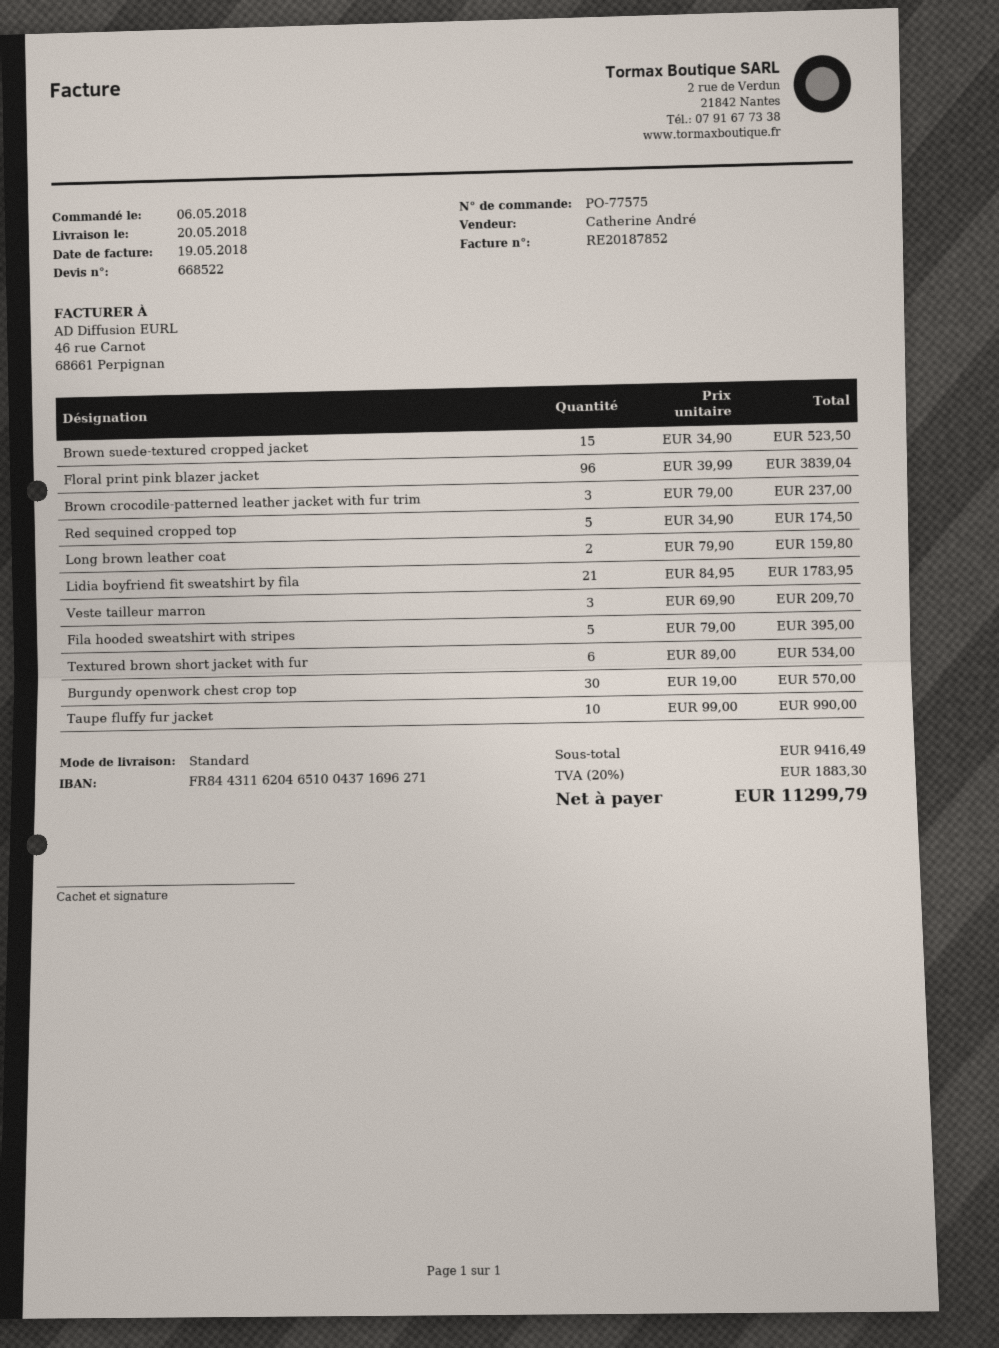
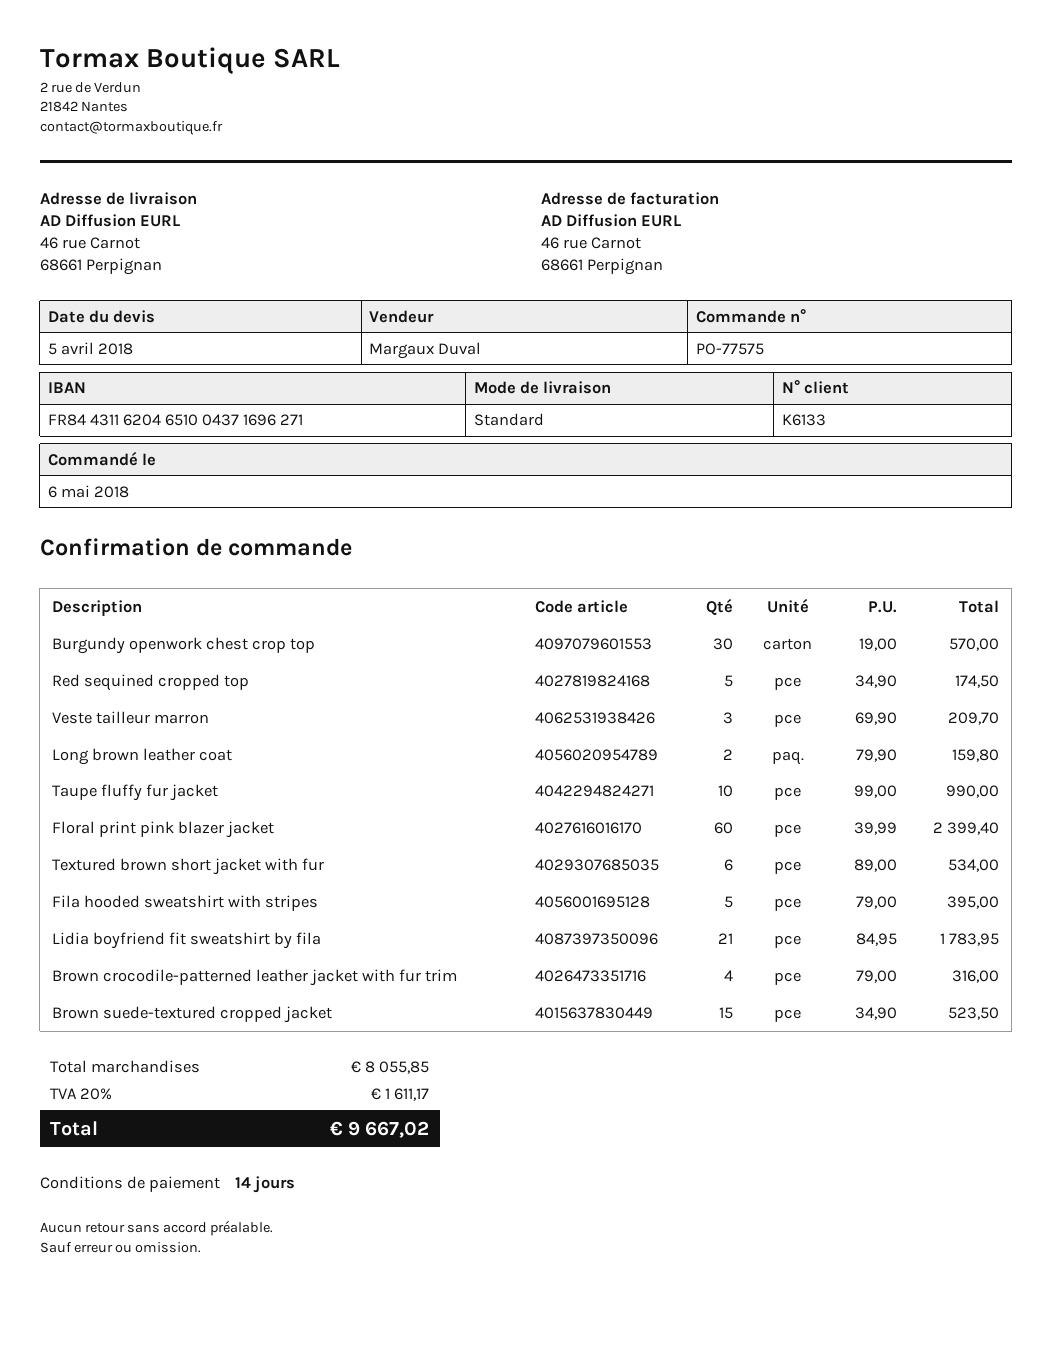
sales rep: Catherine André -> Margaux Duval
Floral print pink blazer jacket: 96 x 39.99 = 3839.04 -> 60 x 39.99 = 2399.40
Brown crocodile-patterned leather jacket with fur trim: 3 x 79.00 = 237.00 -> 4 x 79.00 = 316.00
subtotal: 9416.49 -> 8055.85
tax: 20% = 1883.30 -> 20% = 1611.17
total: 11299.79 -> 9667.02

